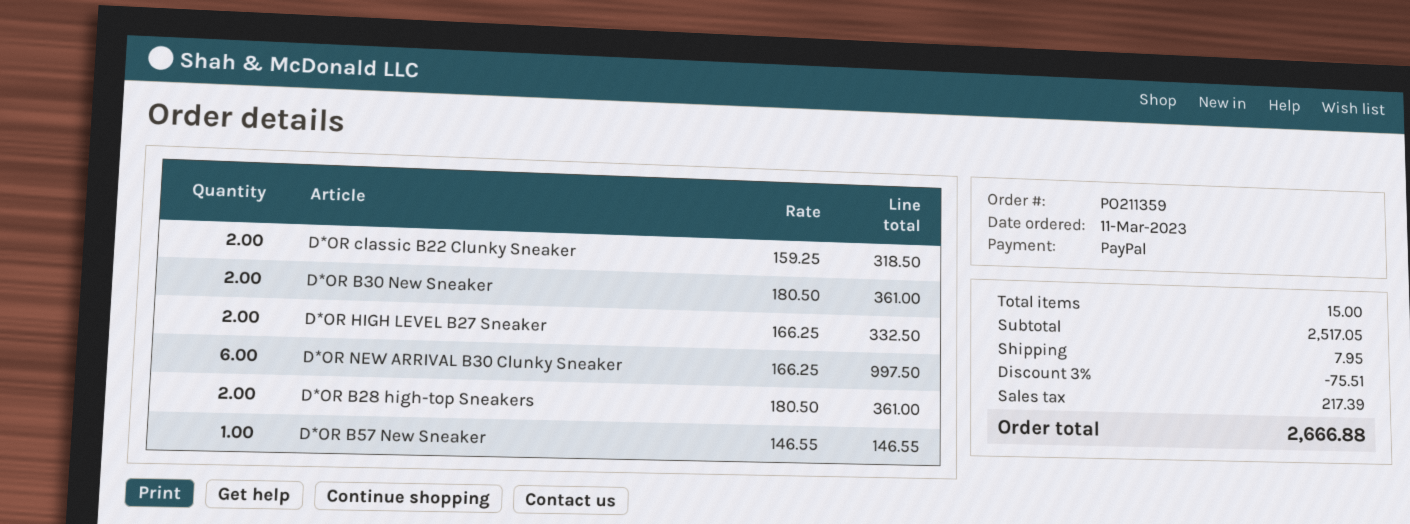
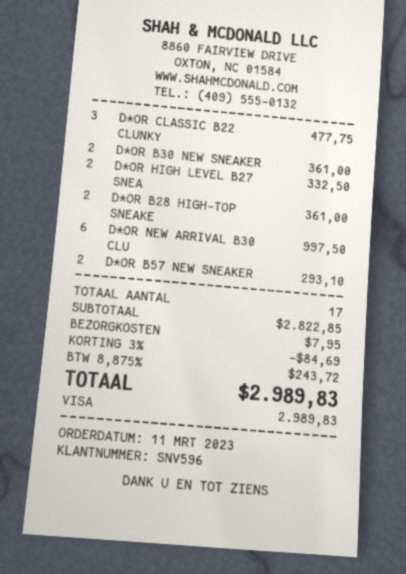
payment method: PayPal -> Visa
D*OR classic B22 Clunky Sneaker: 2 for 318.50 -> 3 for 477.75
D*OR B57 New Sneaker: 1 for 146.55 -> 2 for 293.10
total quantity: 15 -> 17
subtotal: 2517.05 -> 2822.85
discount: 3% = 75.51 -> 3% = 84.69
tax: 217.39 -> 243.72
total: 2666.88 -> 2989.83

